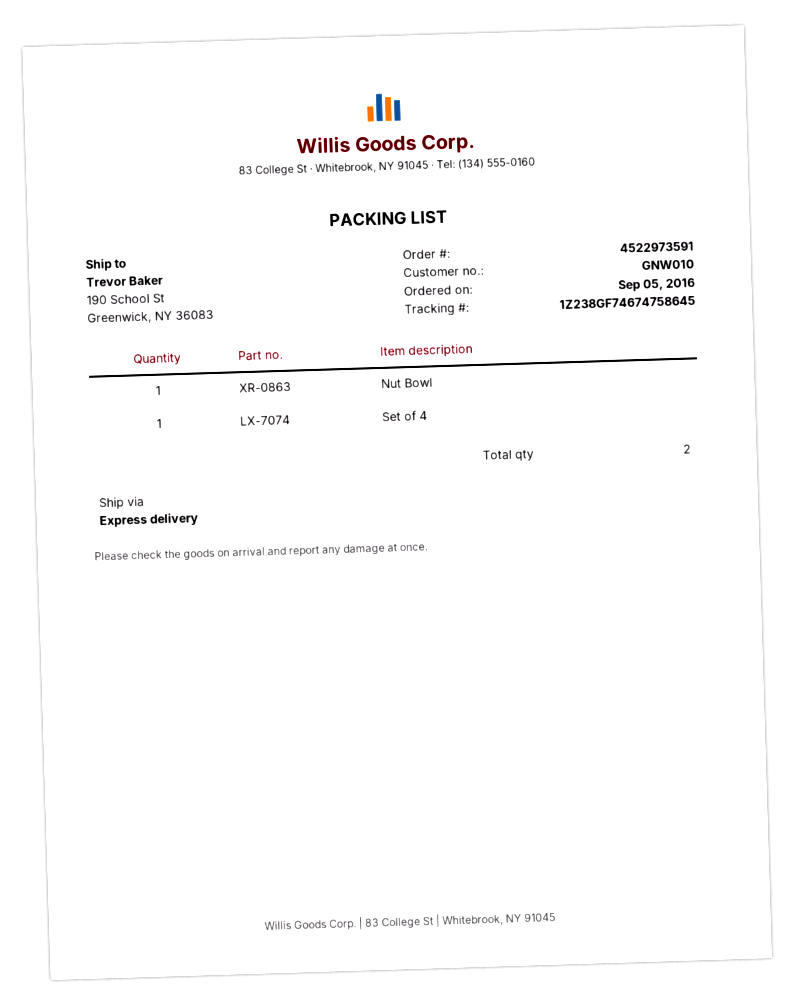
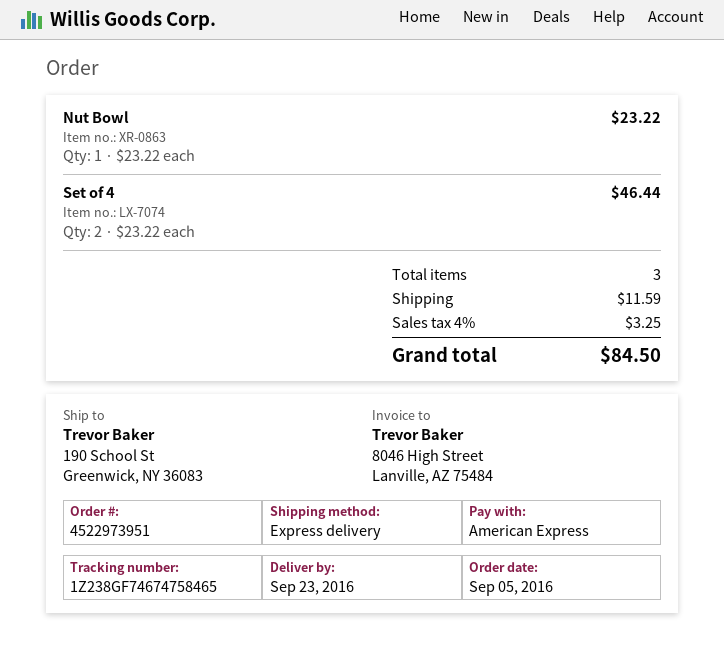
order number: 4522973591 -> 4522973951
tracking number: 1Z238GF74674758645 -> 1Z238GF74674758465
Set of 4: 1 -> 2
total quantity: 2 -> 3

